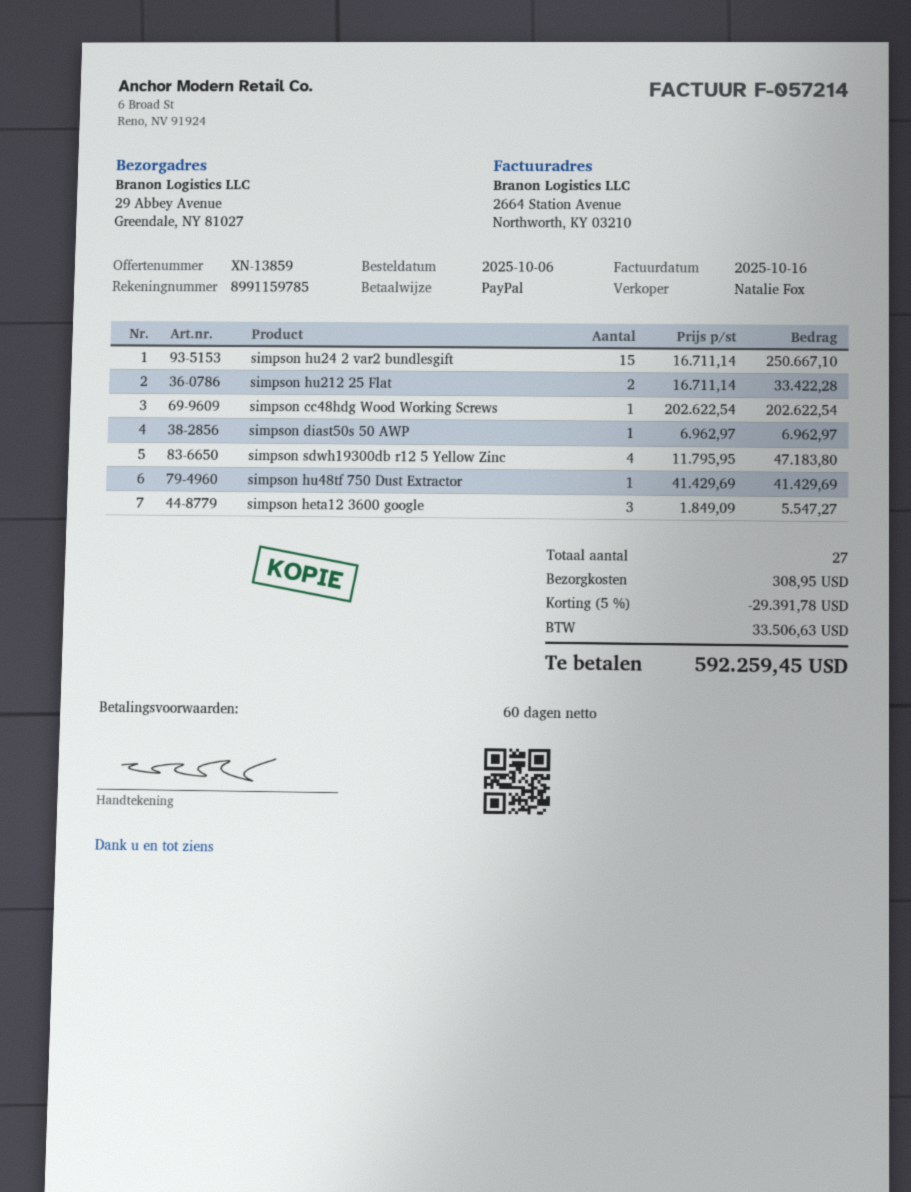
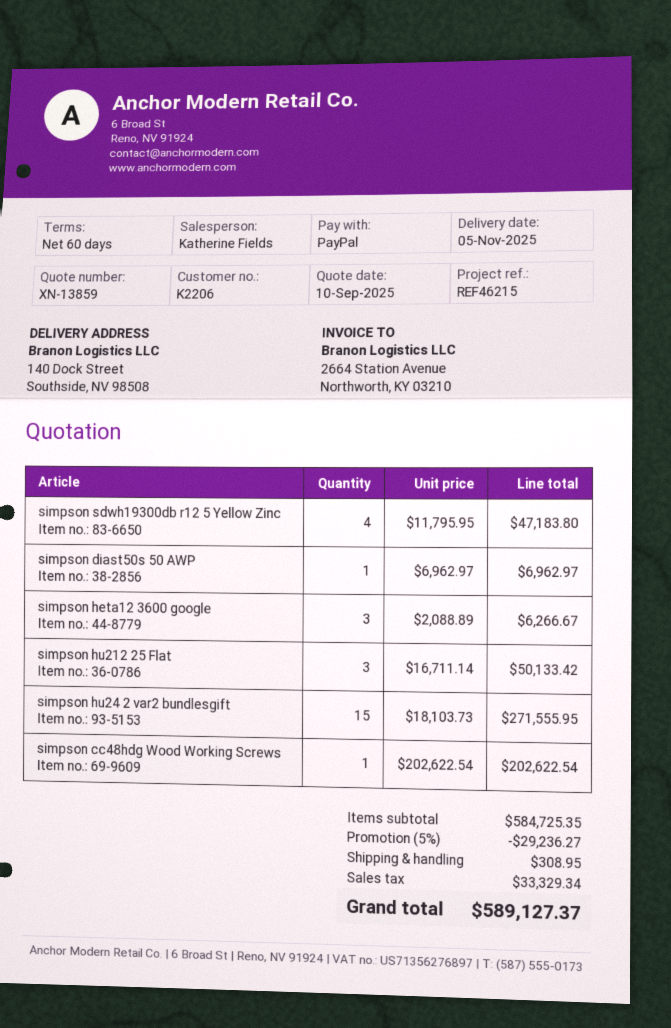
sales rep: Natalie Fox -> Katherine Fields
ship to: 29 Abbey Avenue, Greendale, NY 81027 -> 140 Dock Street, Southside, NV 98508
simpson hu24 2 var2 bundlesgift: 15 x 16711.14 = 250667.10 -> 15 x 18103.73 = 271555.95
simpson hu212 25 Flat: 2 x 16711.14 = 33422.28 -> 3 x 16711.14 = 50133.42
simpson hu48tf 750 Dust Extractor: 1 x 41429.69 = 41429.69 -> none
simpson heta12 3600 google: 3 x 1849.09 = 5547.27 -> 3 x 2088.89 = 6266.67
discount: 5% = 29391.78 -> 5% = 29236.27
tax: 33506.63 -> 33329.34
total: 592259.45 -> 589127.37

